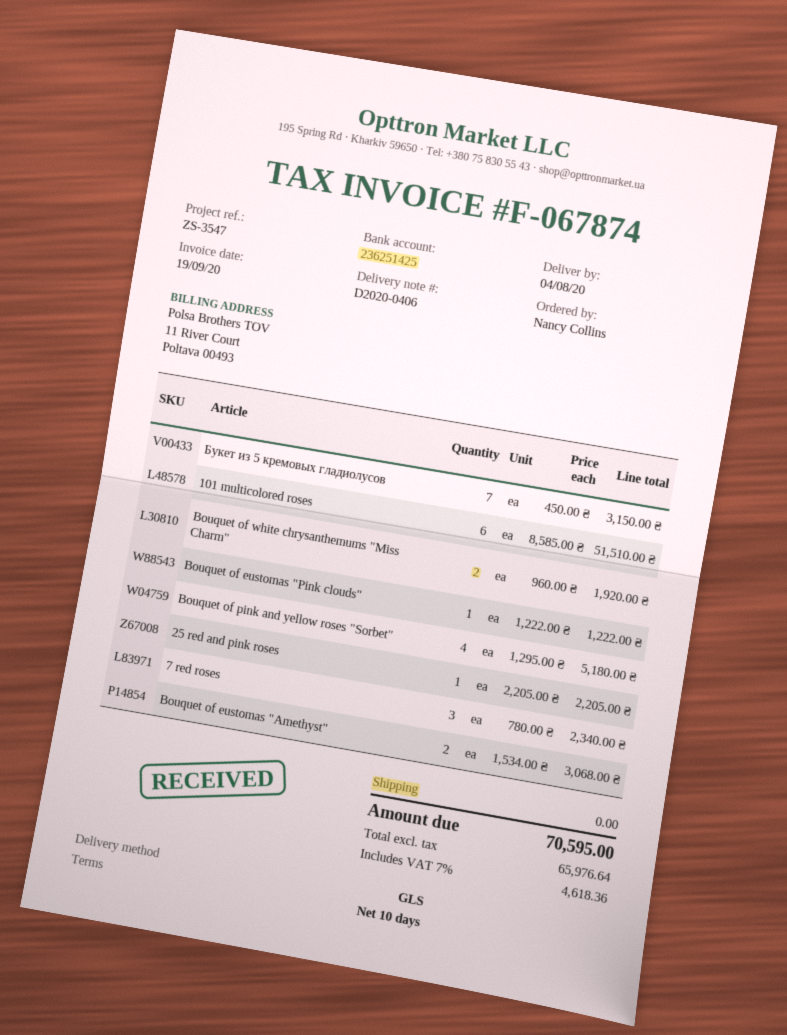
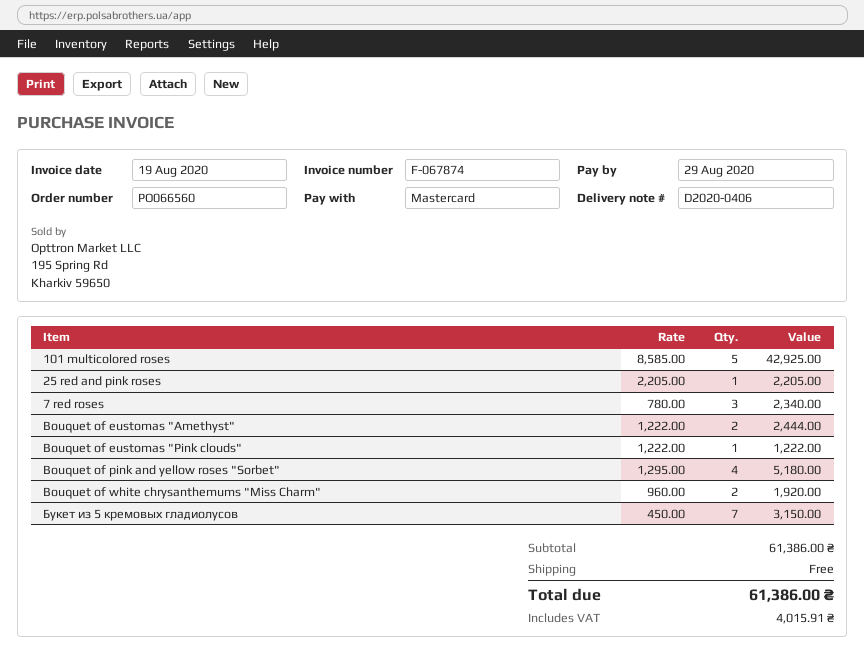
invoice date: 2020-09-19 -> 2020-08-19
101 multicolored roses: 6 x 8585.00 = 51510.00 -> 5 x 8585.00 = 42925.00
Bouquet of eustomas "Amethyst": 2 x 1534.00 = 3068.00 -> 2 x 1222.00 = 2444.00
tax: 4618.36 -> 4015.91
total: 70595.00 -> 61386.00

